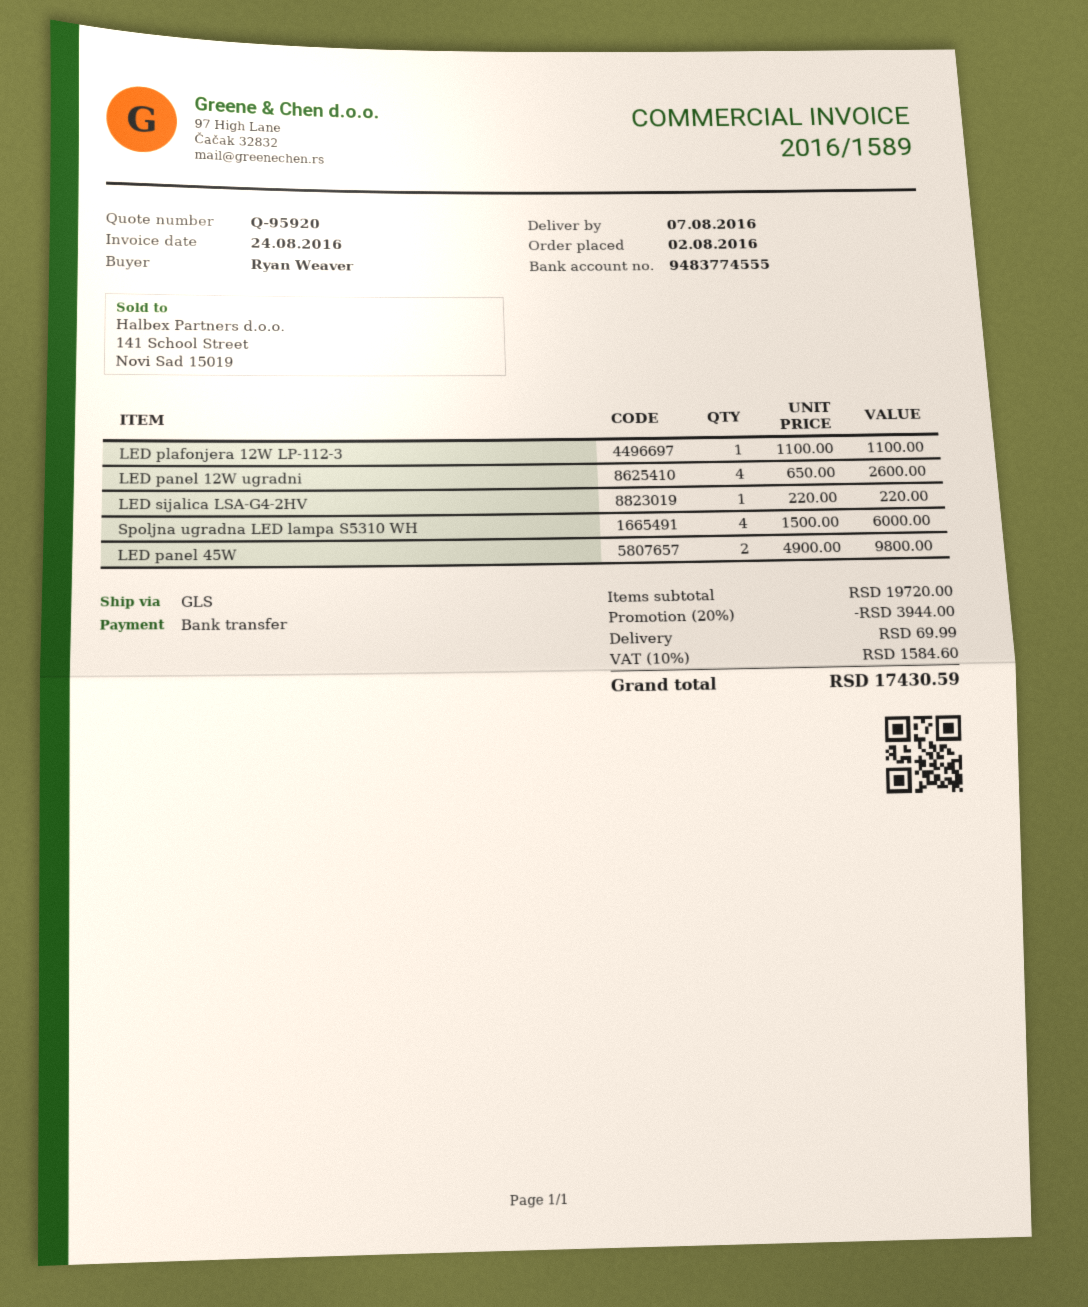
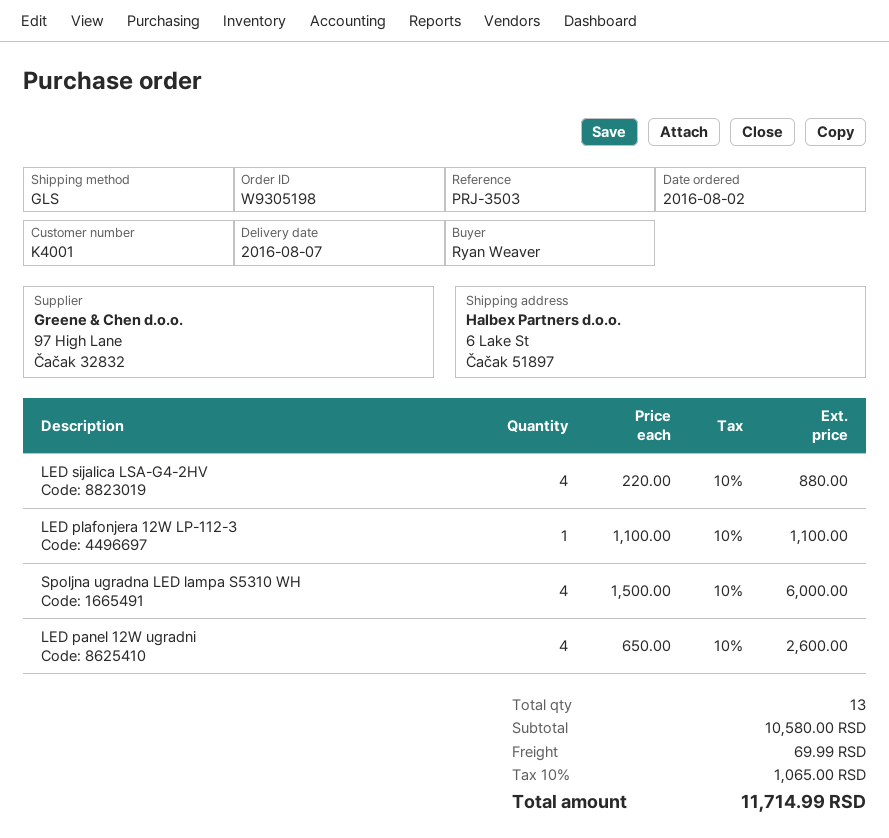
LED sijalica LSA-G4-2HV: 1 x 220.00 = 220.00 -> 4 x 220.00 = 880.00
LED panel 45W: 2 x 4900.00 = 9800.00 -> none
subtotal: 19720.00 -> 10580.00
discount: 20% = 3944.00 -> none
tax: 10% = 1584.60 -> 10% = 1065.00
total: 17430.59 -> 11714.99

